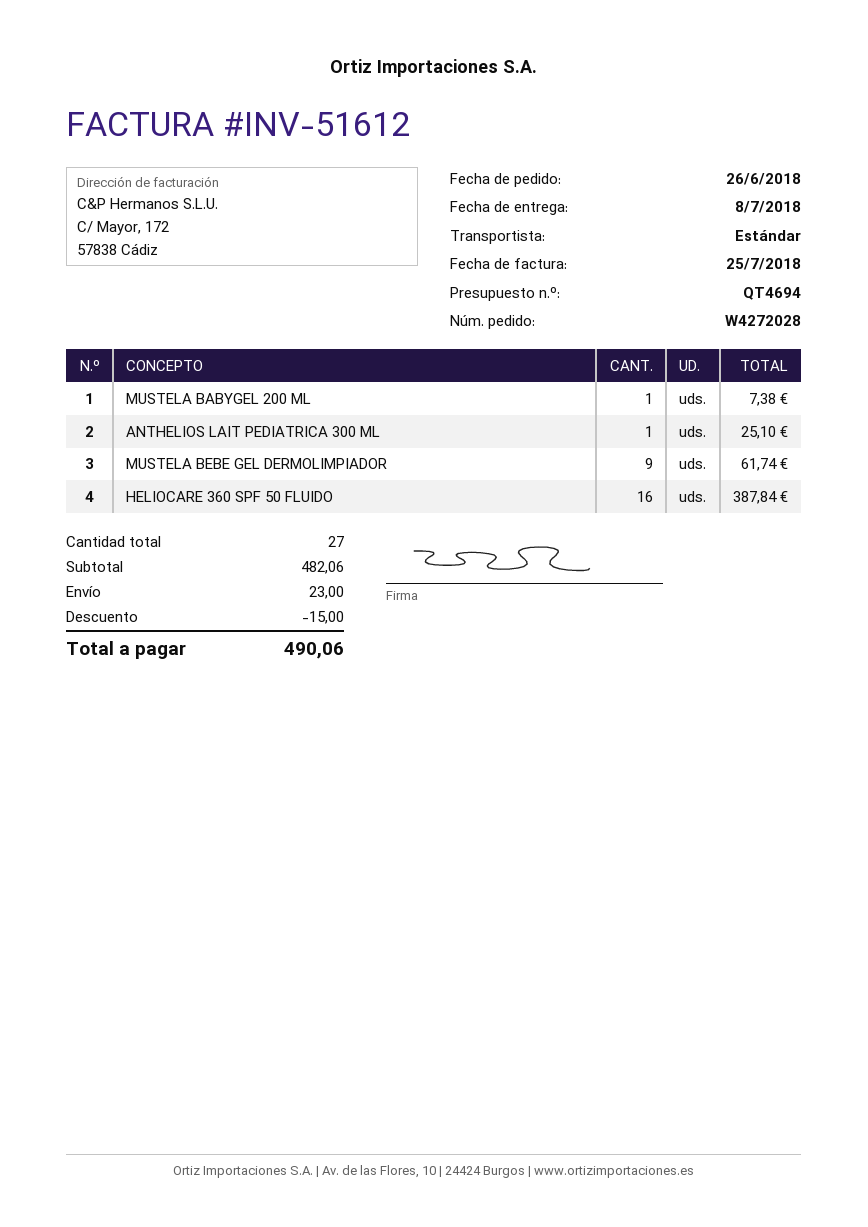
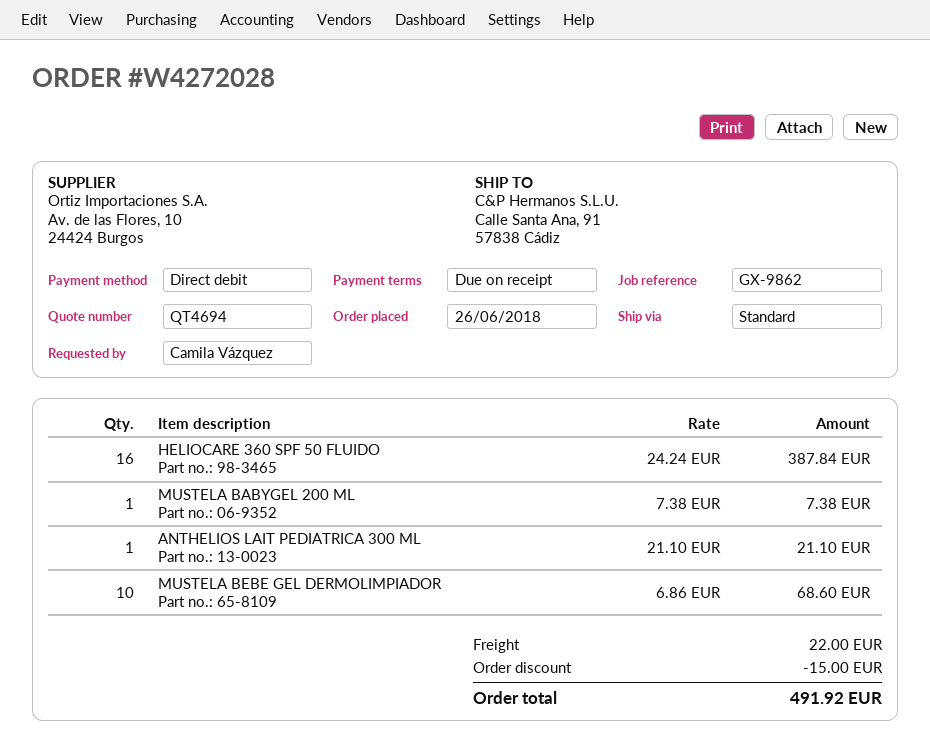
ANTHELIOS LAIT PEDIATRICA 300 ML: 1 for 25.10 -> 1 for 21.10
MUSTELA BEBE GEL DERMOLIMPIADOR: 9 for 61.74 -> 10 for 68.60
shipping: 23.00 -> 22.00
total: 490.06 -> 491.92

